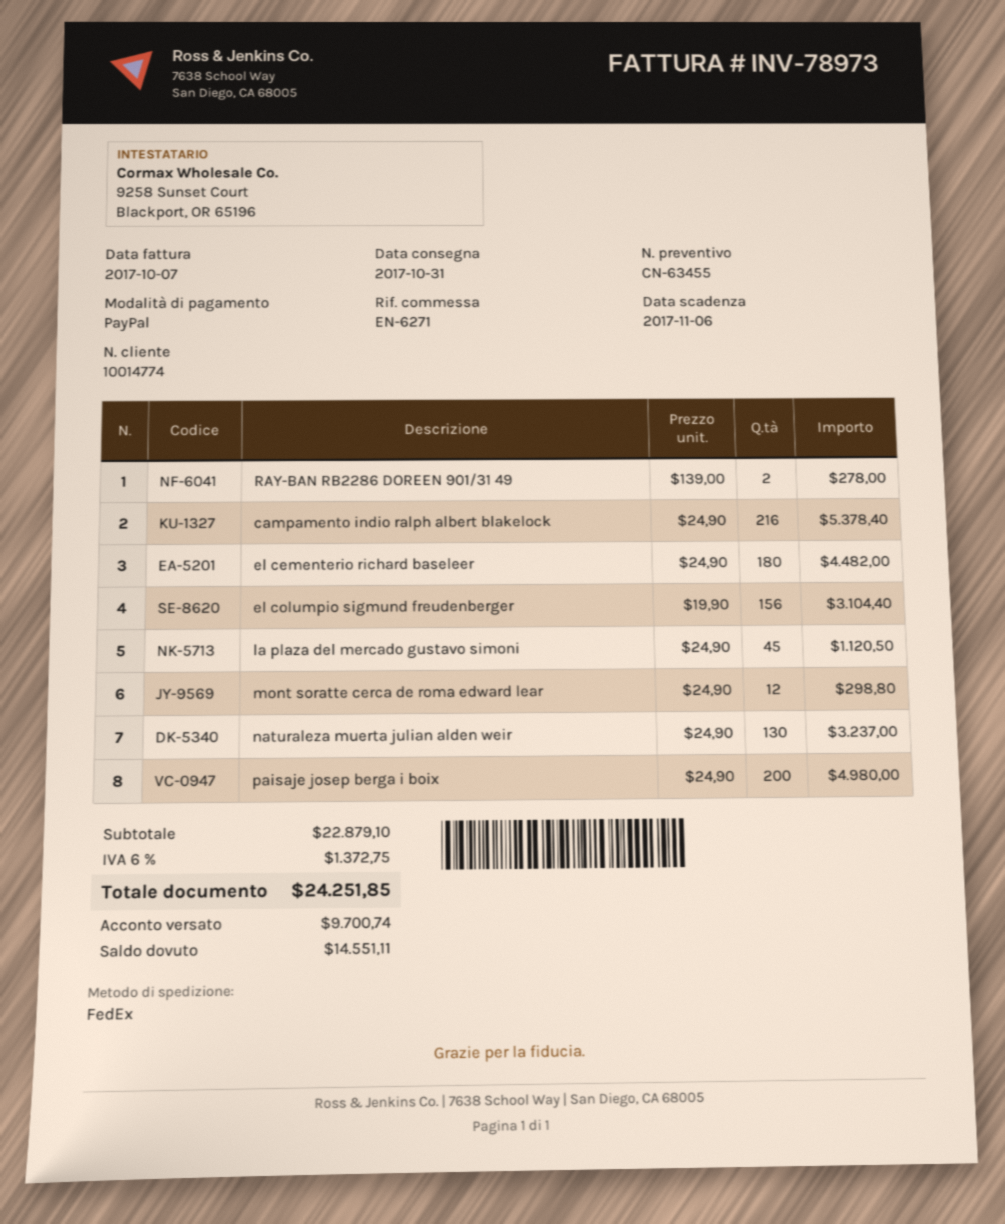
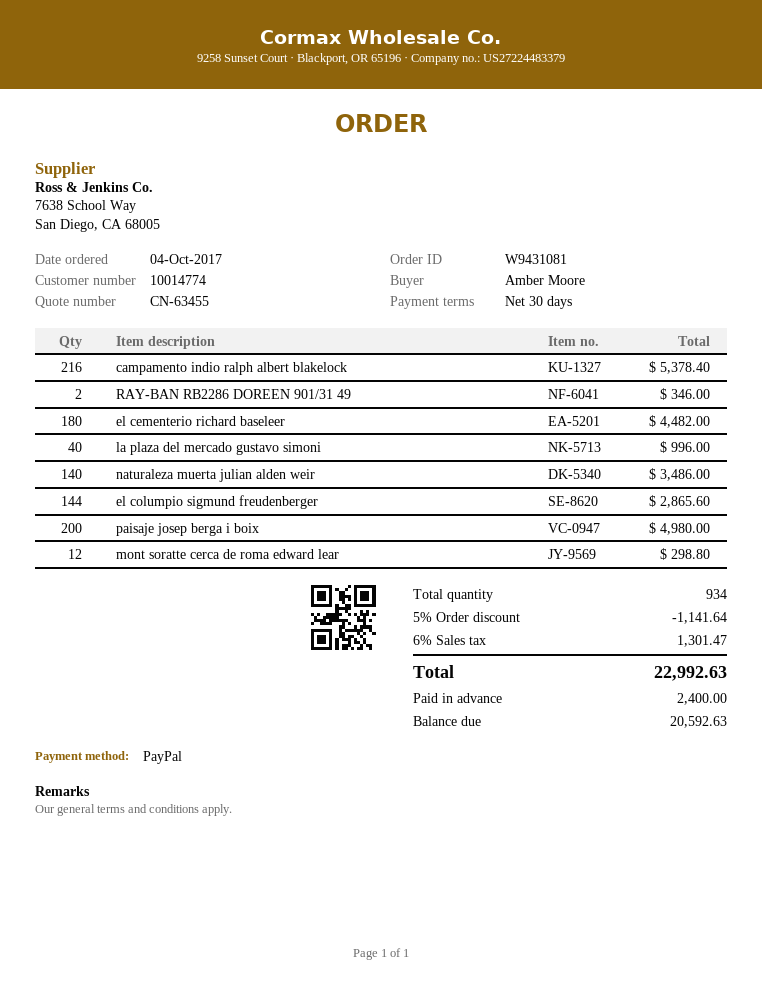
RAY-BAN RB2286 DOREEN 901/31 49: 2 for 278.00 -> 2 for 346.00
el columpio sigmund freudenberger: 156 for 3104.40 -> 144 for 2865.60
la plaza del mercado gustavo simoni: 45 for 1120.50 -> 40 for 996.00
naturaleza muerta julian alden weir: 130 for 3237.00 -> 140 for 3486.00
discount: none -> 5% = 1141.64
tax: 6% = 1372.75 -> 6% = 1301.47
total: 24251.85 -> 22992.63
deposit: 9700.74 -> 2400.00
balance: 14551.11 -> 20592.63

